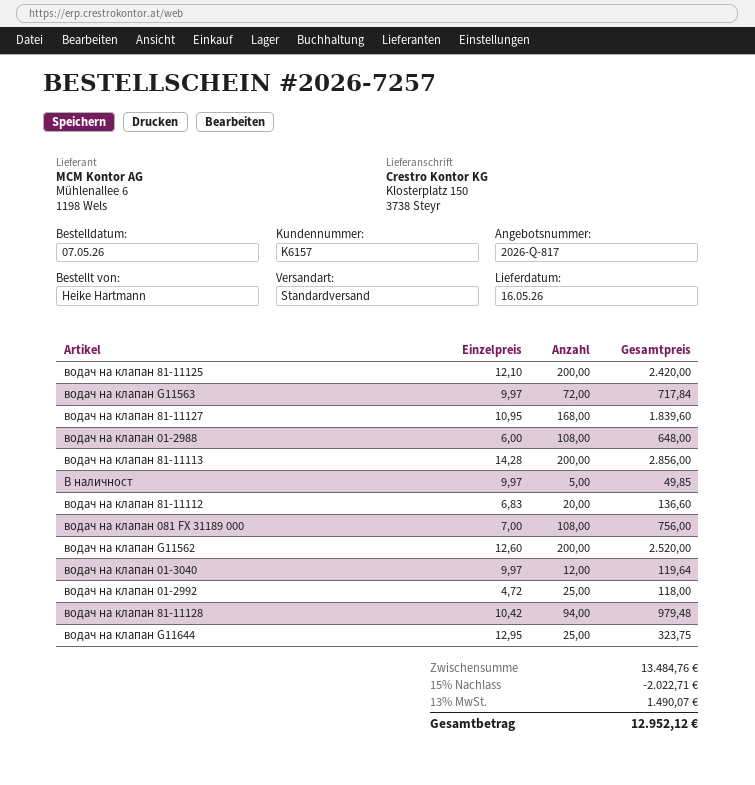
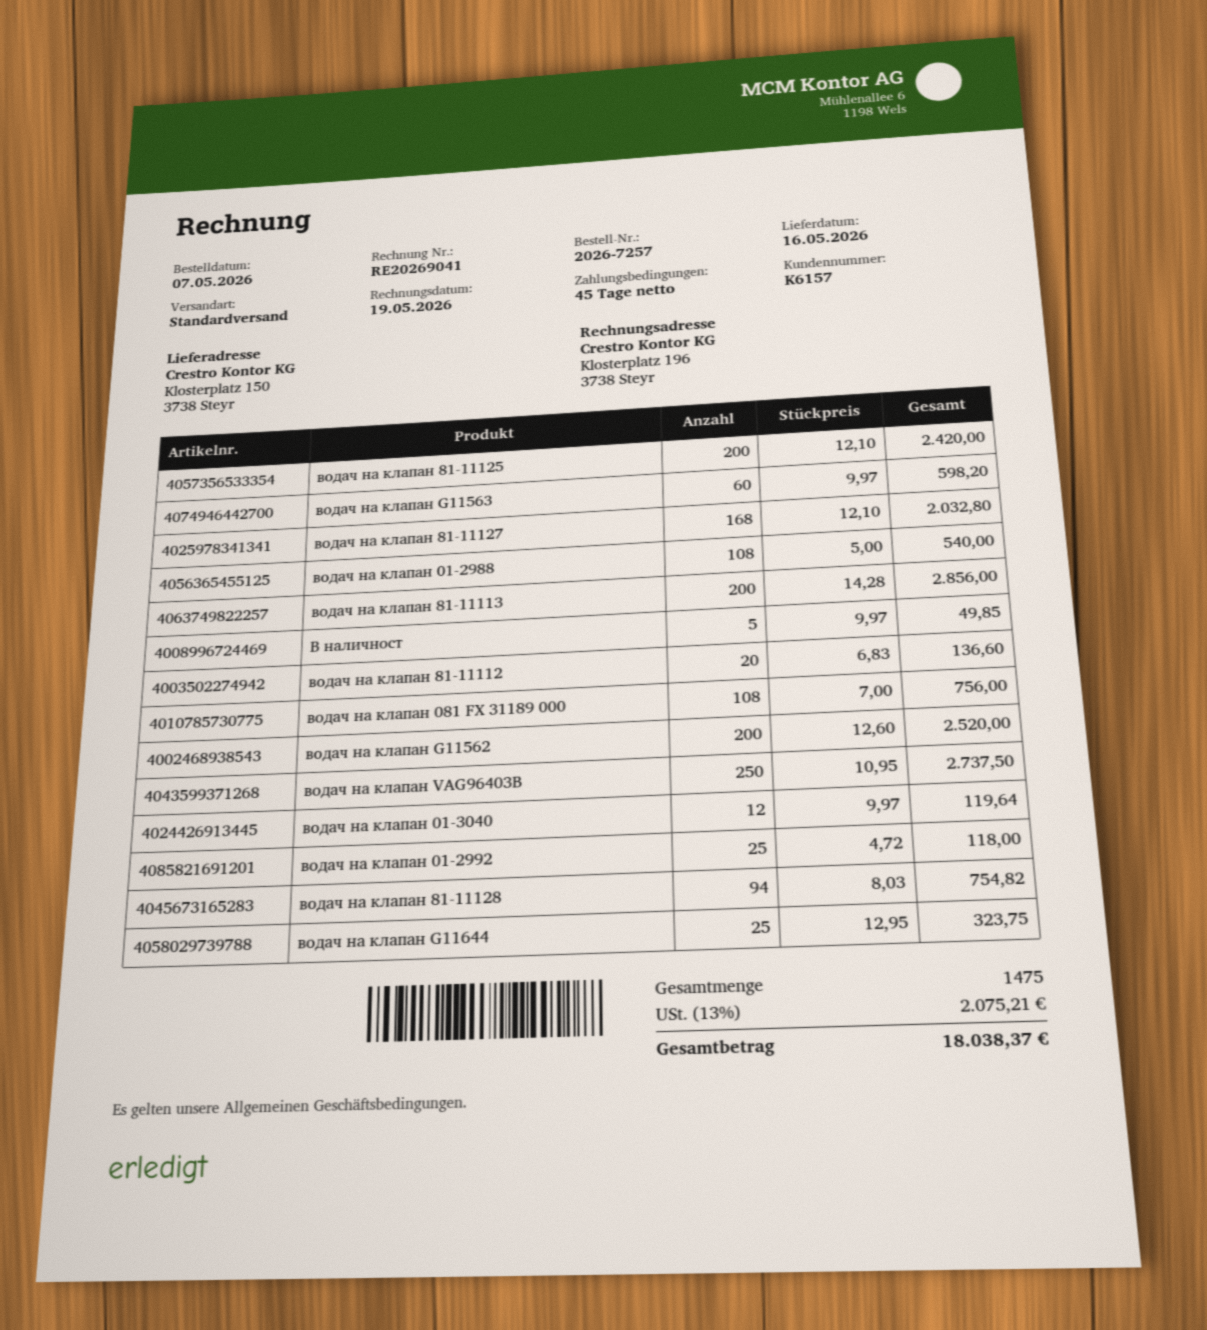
водач на клапан G11563: 72 x 9.97 = 717.84 -> 60 x 9.97 = 598.20
водач на клапан 81-11127: 168 x 10.95 = 1839.60 -> 168 x 12.10 = 2032.80
водач на клапан 01-2988: 108 x 6.00 = 648.00 -> 108 x 5.00 = 540.00
водач на клапан 81-11128: 94 x 10.42 = 979.48 -> 94 x 8.03 = 754.82
водач на клапан VAG96403B: none -> 250 x 10.95 = 2737.50
discount: 15% = 2022.71 -> none
tax: 13% = 1490.07 -> 13% = 2075.21
total: 12952.12 -> 18038.37

